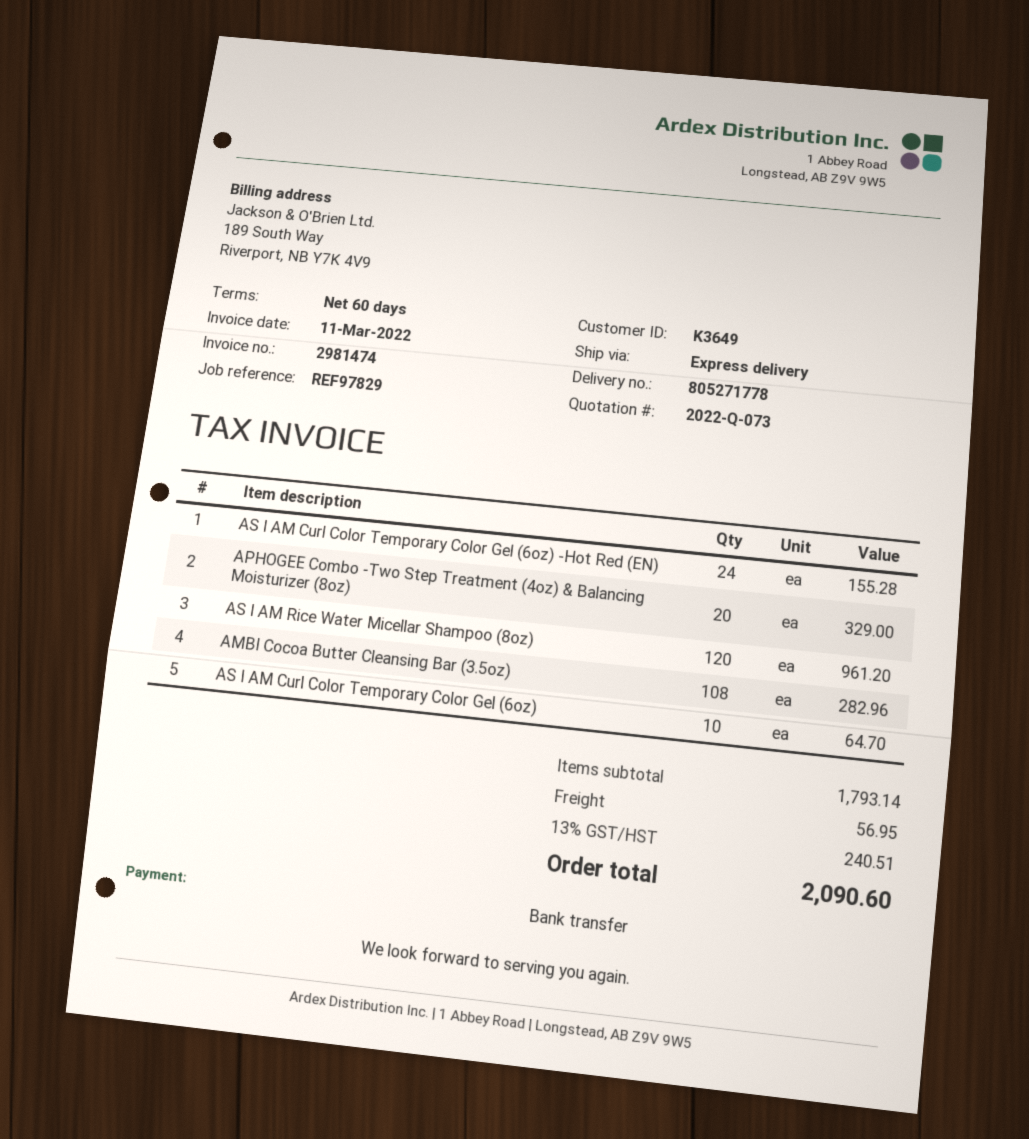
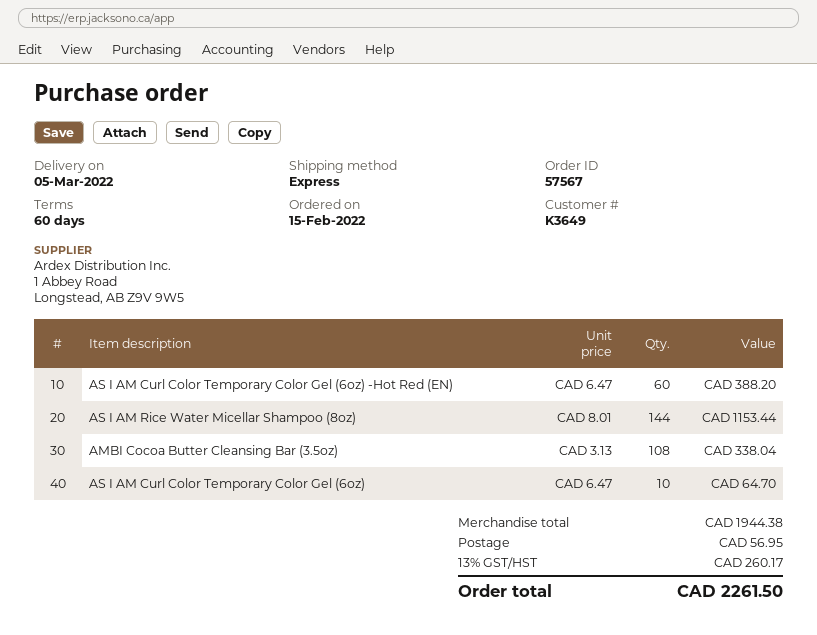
AS I AM Curl Color Temporary Color Gel (6oz) -Hot Red (EN): 24 for 155.28 -> 60 for 388.20
APHOGEE Combo -Two Step Treatment (4oz) & Balancing Moisturizer (8oz): 20 for 329.00 -> none
AS I AM Rice Water Micellar Shampoo (8oz): 120 for 961.20 -> 144 for 1153.44
AMBI Cocoa Butter Cleansing Bar (3.5oz): 108 for 282.96 -> 108 for 338.04
subtotal: 1793.14 -> 1944.38
tax: 13% = 240.51 -> 13% = 260.17
total: 2090.60 -> 2261.50

